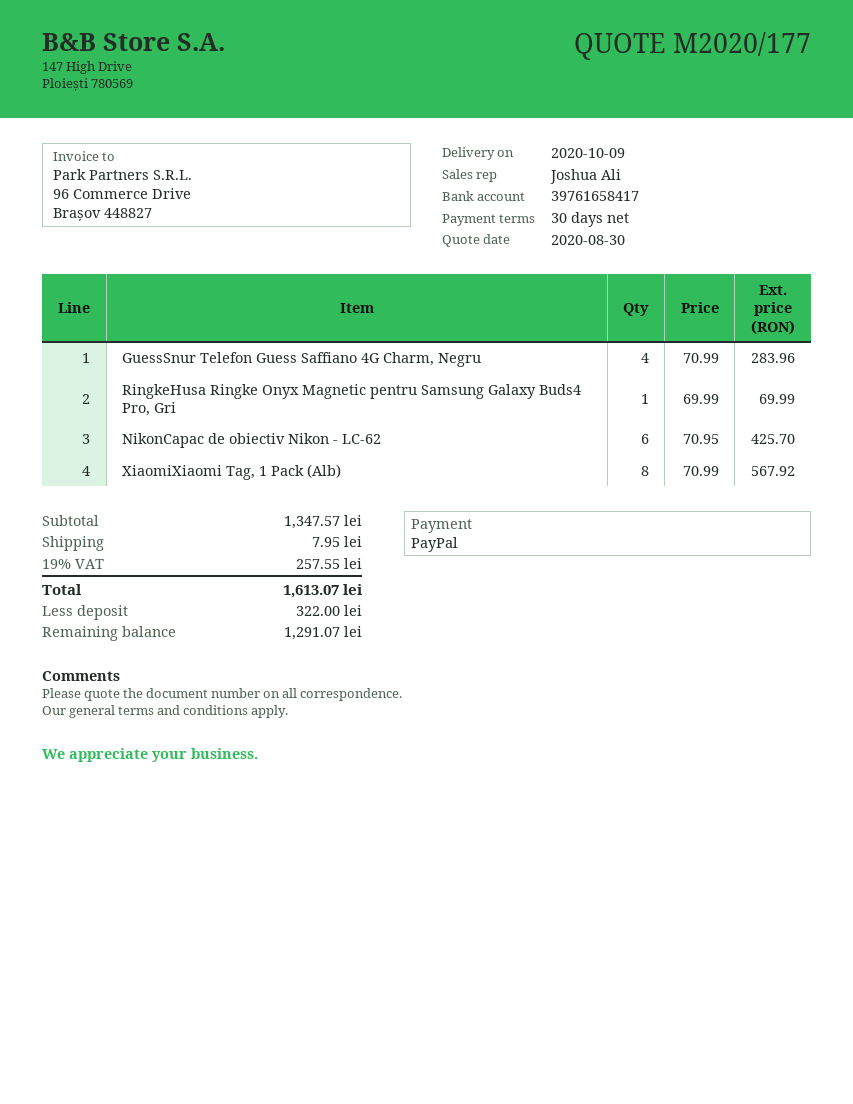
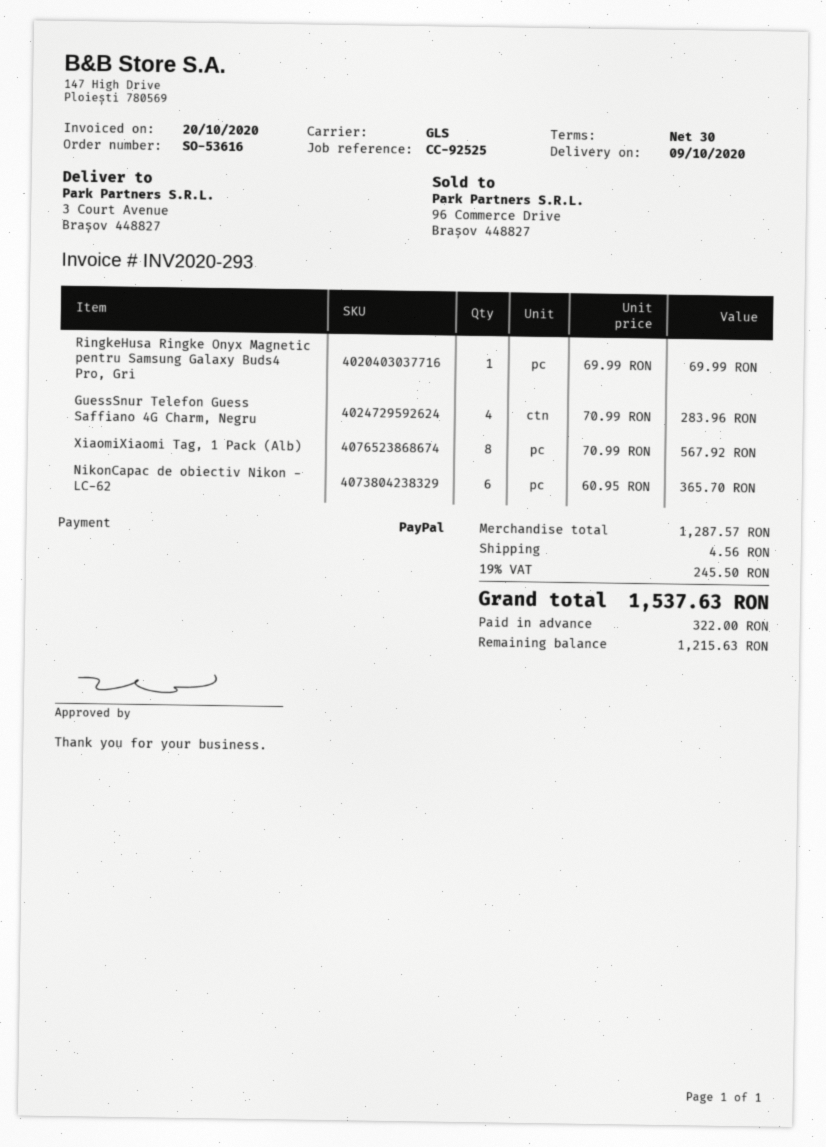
NikonCapac de obiectiv Nikon - LC-62: 6 x 70.95 = 425.70 -> 6 x 60.95 = 365.70
subtotal: 1347.57 -> 1287.57
shipping: 7.95 -> 4.56
tax: 19% = 257.55 -> 19% = 245.50
total: 1613.07 -> 1537.63
balance: 1291.07 -> 1215.63

